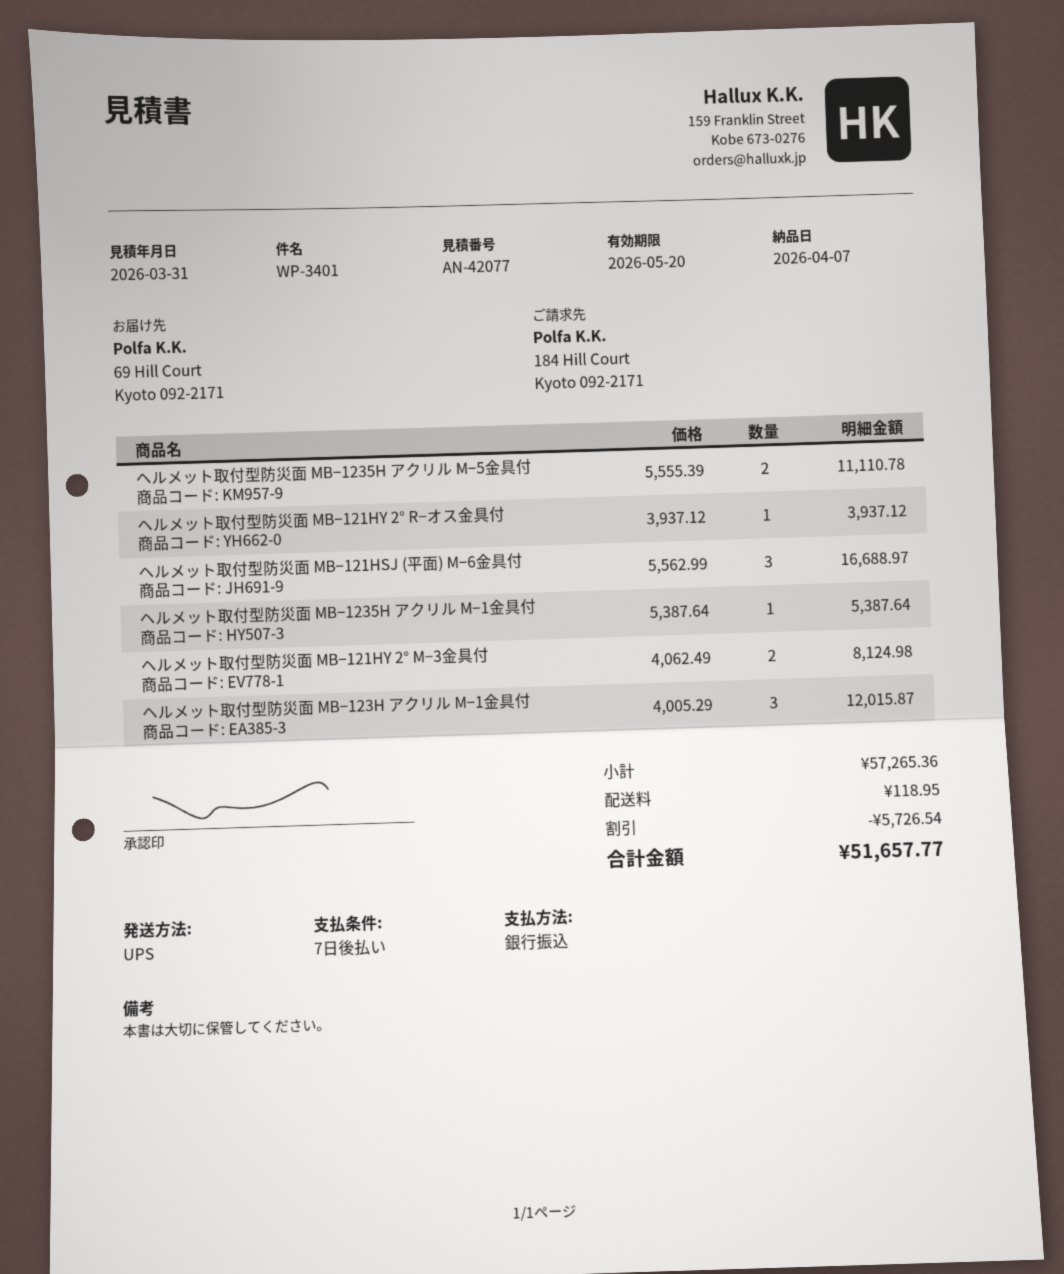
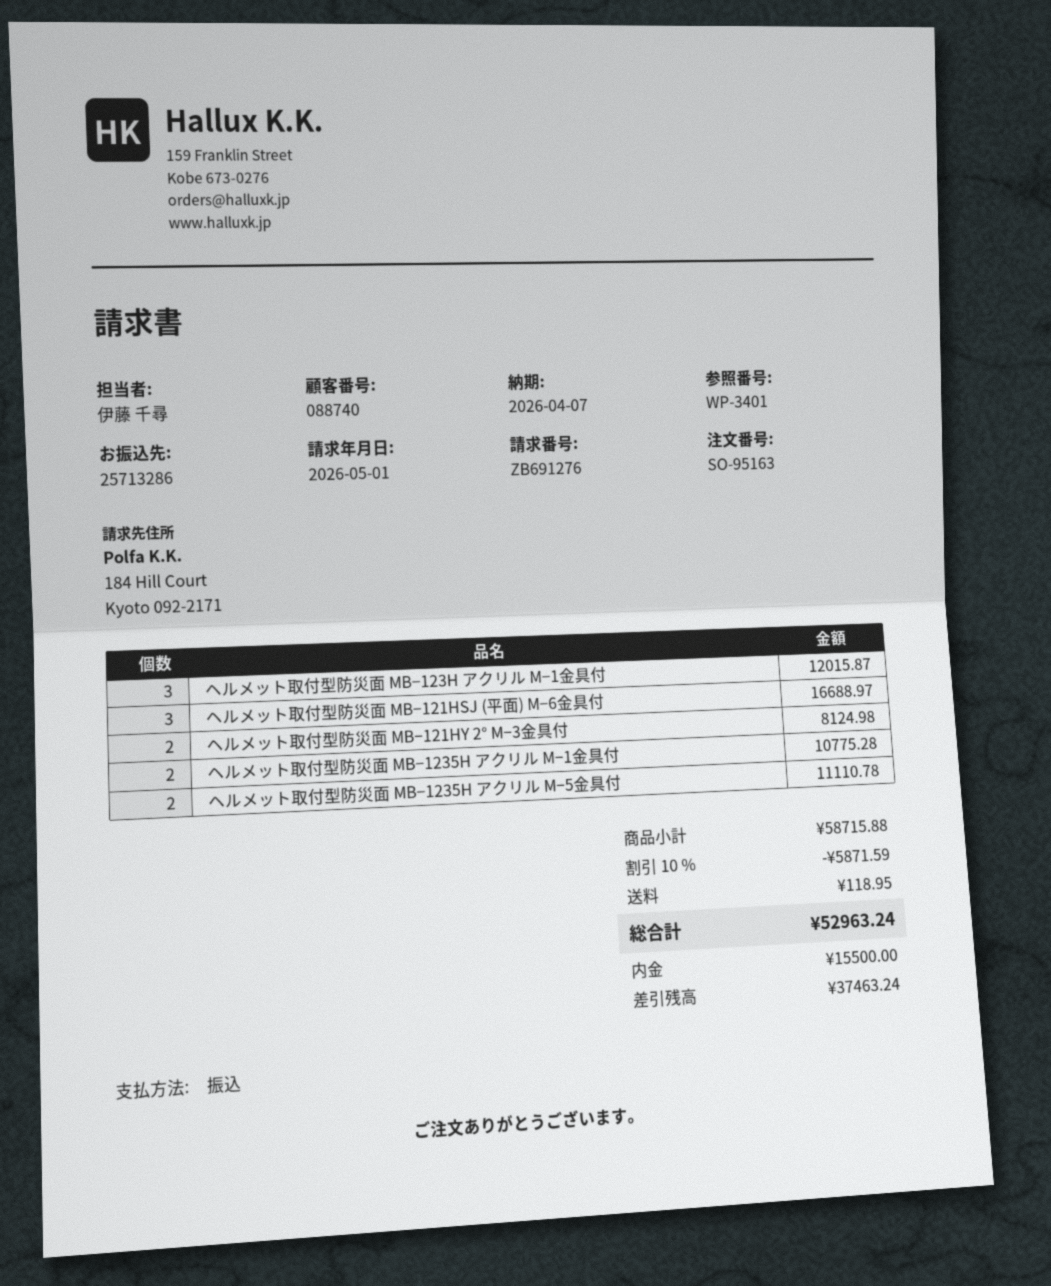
ヘルメット取付型防災面 MB−121HY 2° R−オス金具付: 1 for 3937.12 -> none
ヘルメット取付型防災面 MB−1235H アクリル M−1金具付: 1 for 5387.64 -> 2 for 10775.28
subtotal: 57265.36 -> 58715.88
discount: 5726.54 -> 5871.59
total: 51657.77 -> 52963.24

